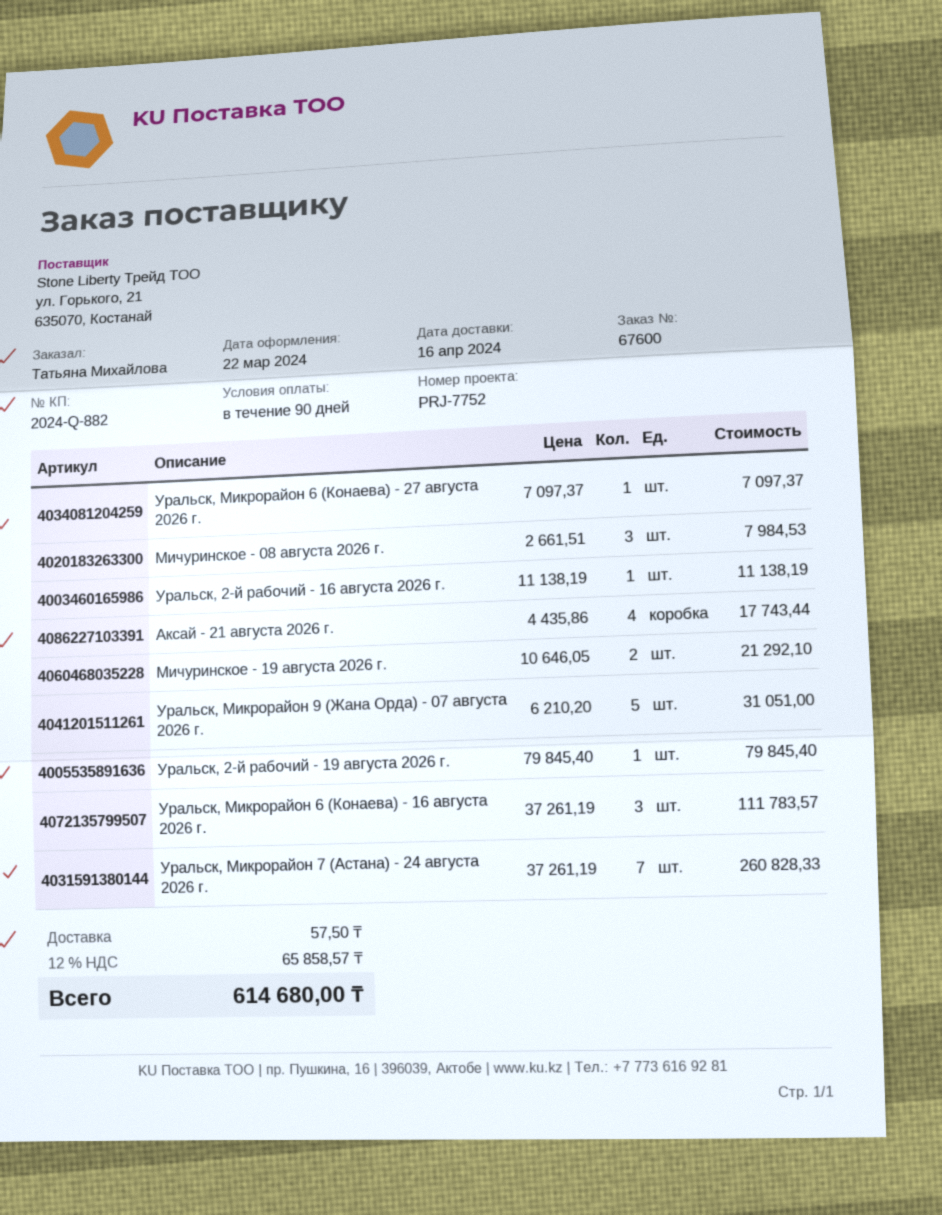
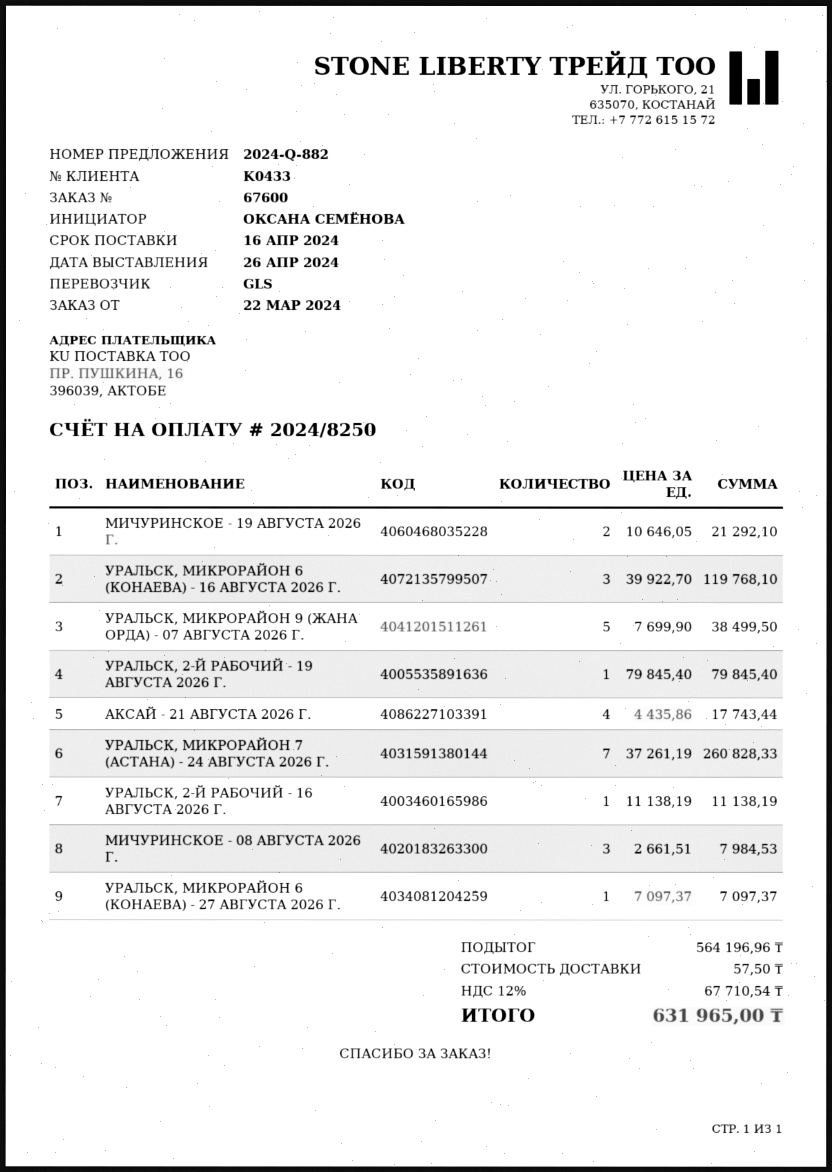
ordered by: Татьяна Михайлова -> ОКСАНА СЕМЁНОВА
Уральск, Микрорайон 9 (Жана Орда) - 07 августа 2026 г.: 5 x 6210.20 = 31051.00 -> 5 x 7699.90 = 38499.50
Уральск, Микрорайон 6 (Конаева) - 16 августа 2026 г.: 3 x 37261.19 = 111783.57 -> 3 x 39922.70 = 119768.10
tax: 12% = 65858.57 -> 12% = 67710.54
total: 614680.00 -> 631965.00

